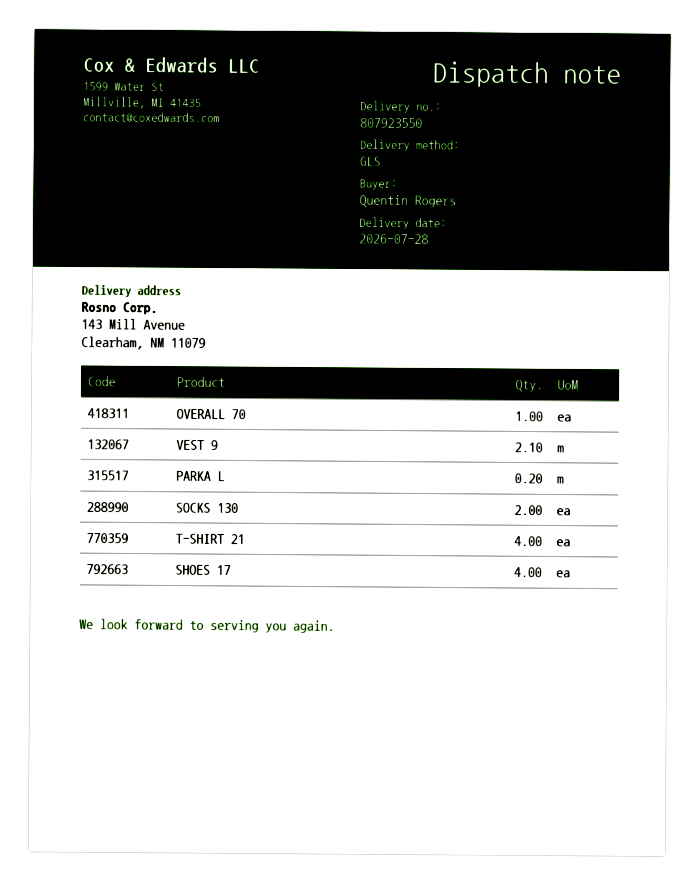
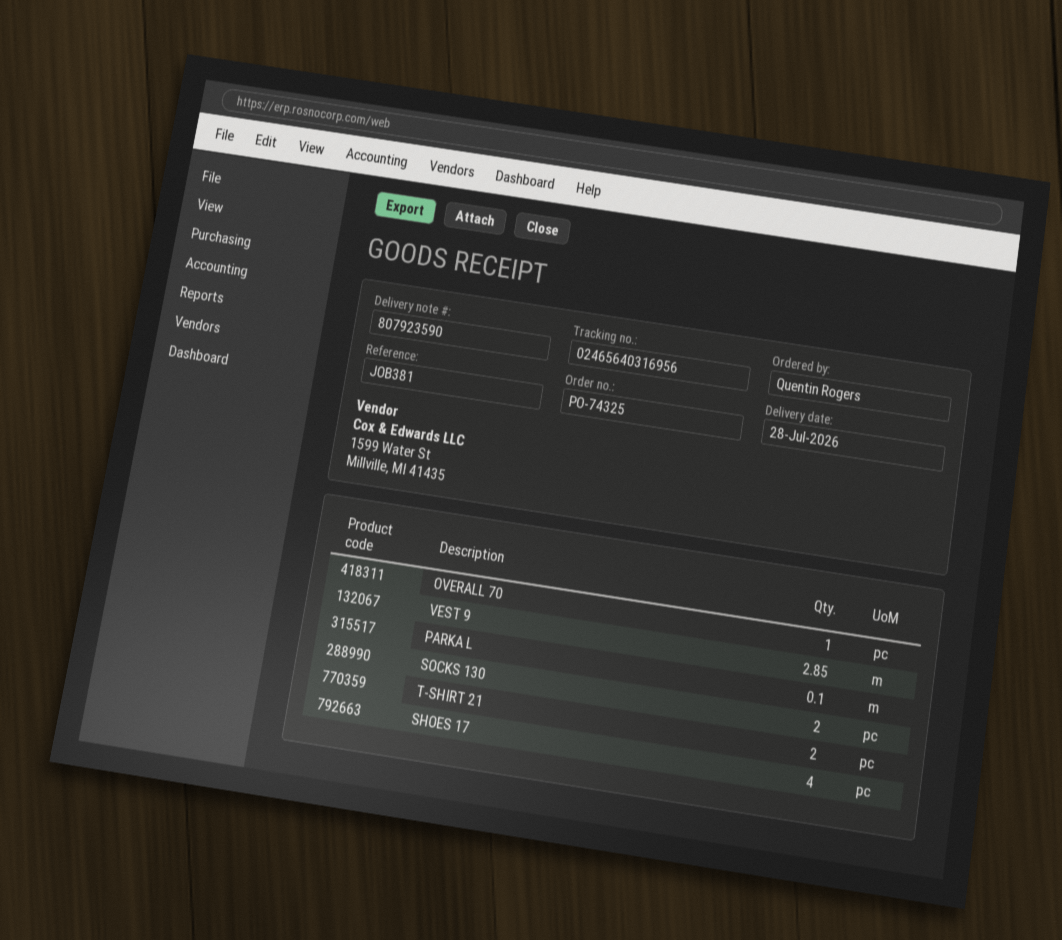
delivery note number: 807923550 -> 807923590
VEST 9: 2.1 -> 2.85
PARKA L: 0.2 -> 0.1
T-SHIRT 21: 4 -> 2

